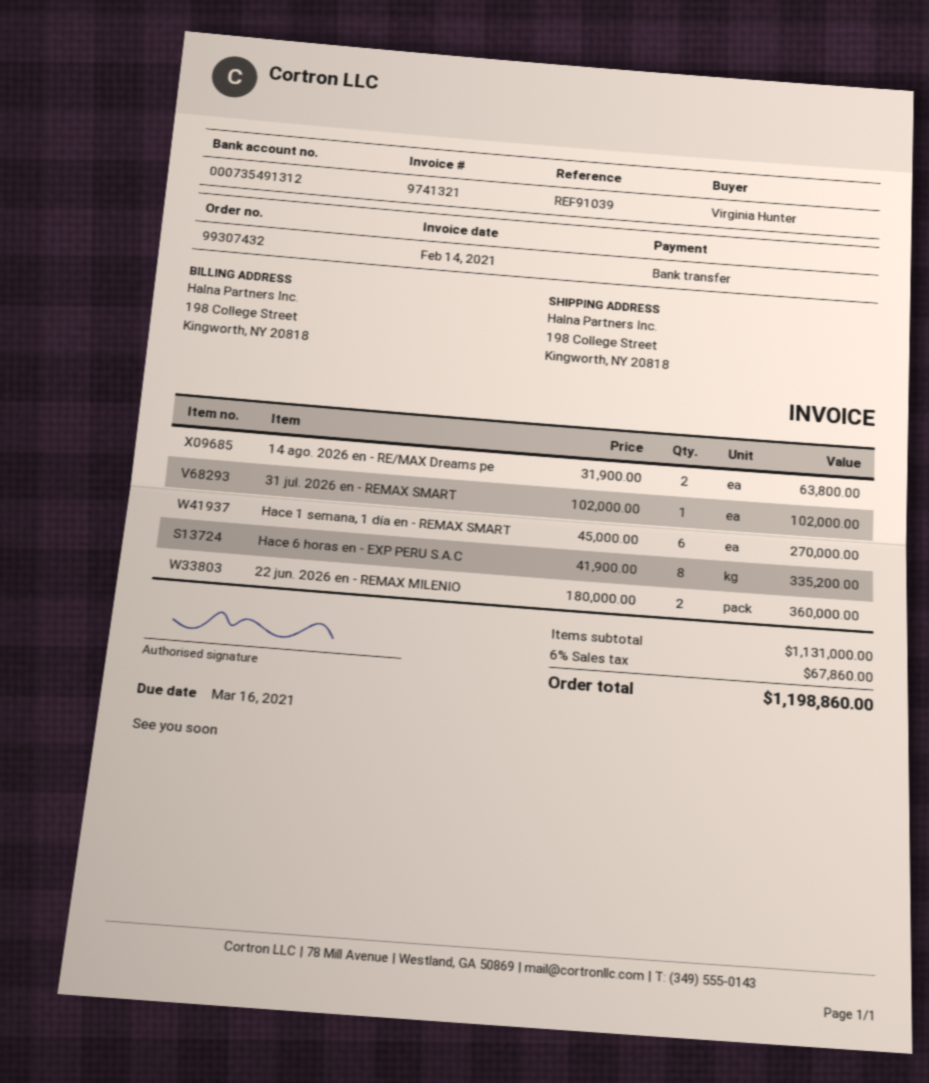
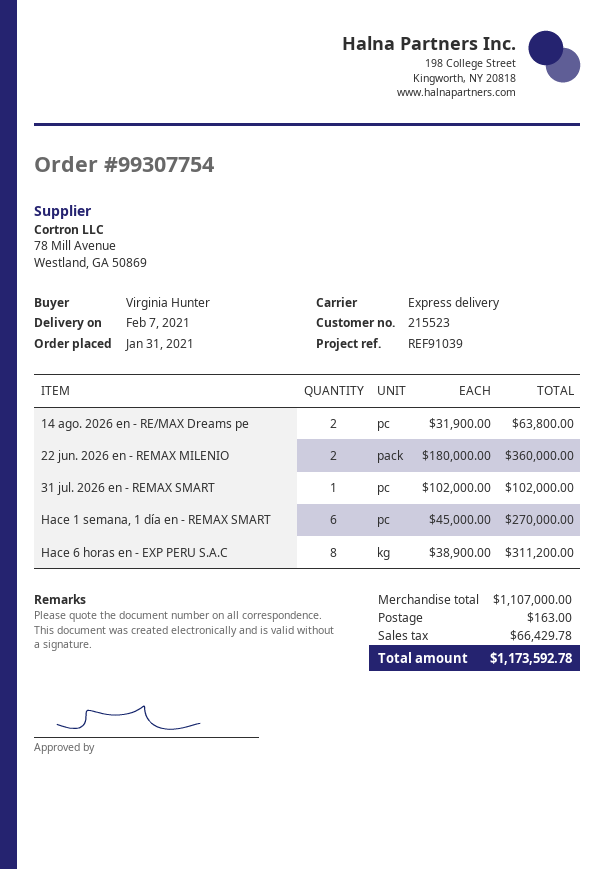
order number: 99307432 -> 99307754
Hace 6 horas en - EXP PERU S.A.C: 8 x 41900.00 = 335200.00 -> 8 x 38900.00 = 311200.00
subtotal: 1131000.00 -> 1107000.00
shipping: none -> 163.00
tax: 67860.00 -> 66429.78
total: 1198860.00 -> 1173592.78

